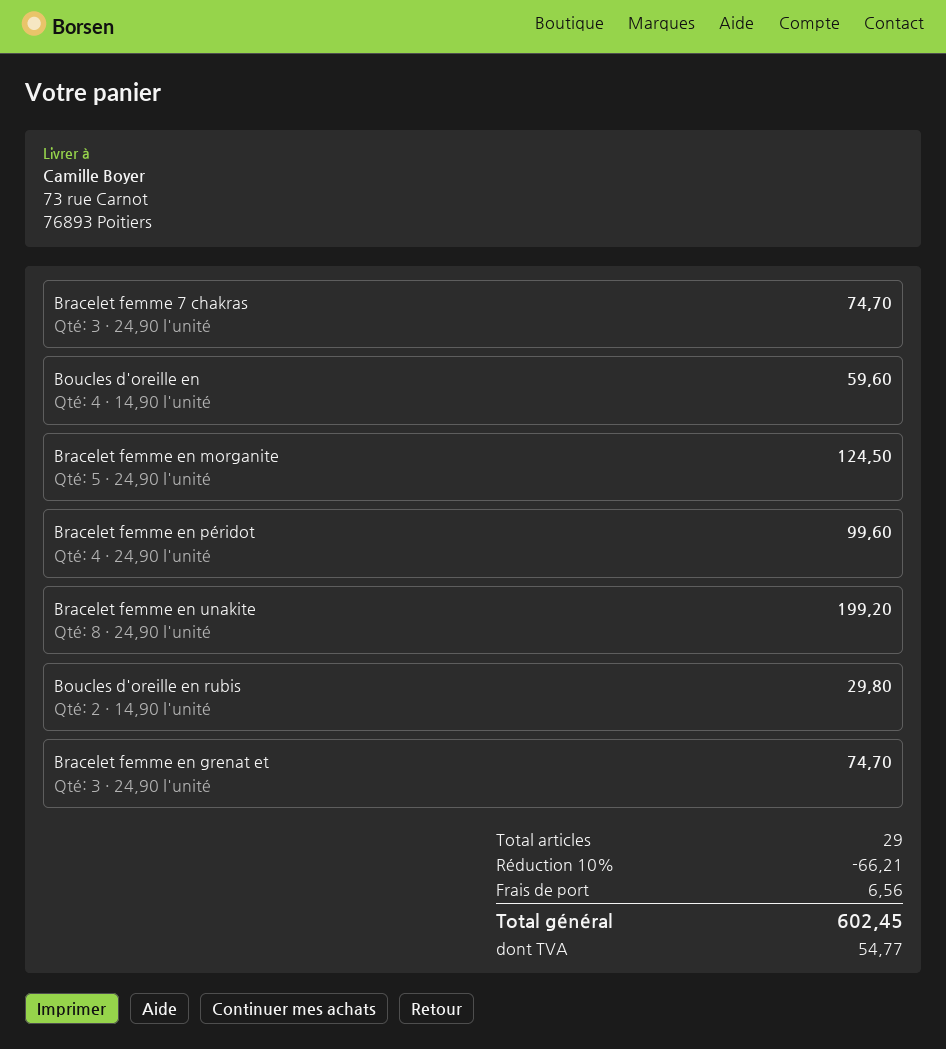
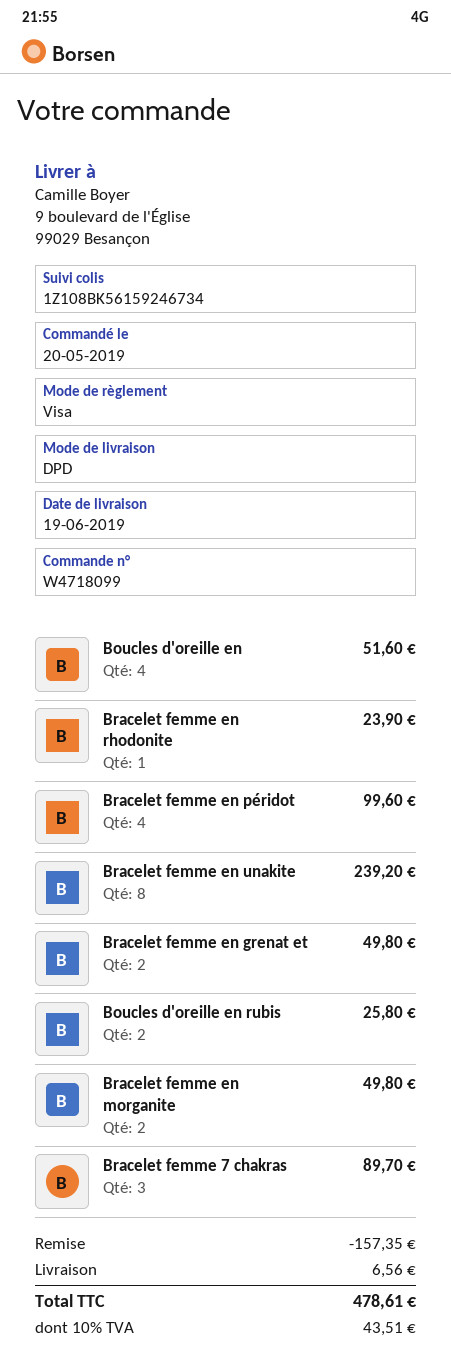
ship to: 73 rue Carnot, 76893 Poitiers -> 9 boulevard de l'Église, 99029 Besançon
Bracelet femme 7 chakras: 3 for 74.70 -> 3 for 89.70
Boucles d'oreille en: 4 for 59.60 -> 4 for 51.60
Bracelet femme en morganite: 5 for 124.50 -> 2 for 49.80
Bracelet femme en unakite: 8 for 199.20 -> 8 for 239.20
Boucles d'oreille en rubis: 2 for 29.80 -> 2 for 25.80
Bracelet femme en grenat et: 3 for 74.70 -> 2 for 49.80
Bracelet femme en rhodonite: none -> 1 for 23.90
discount: 66.21 -> 157.35
tax: 54.77 -> 43.51
total: 602.45 -> 478.61

